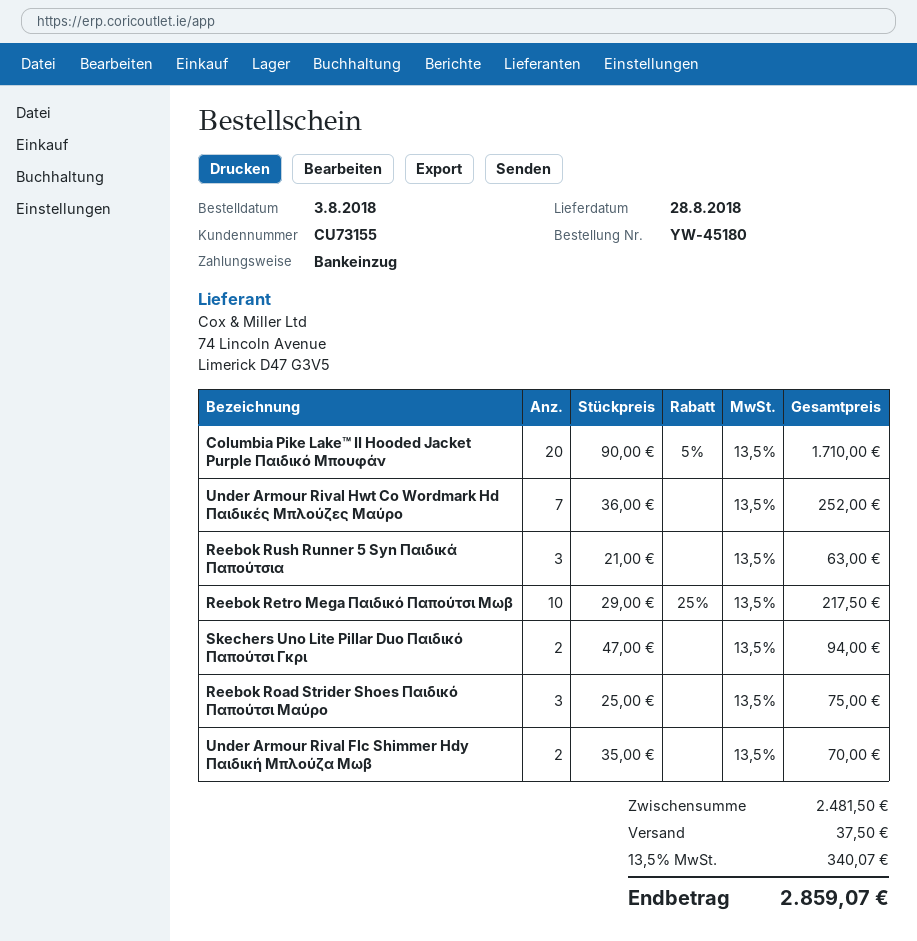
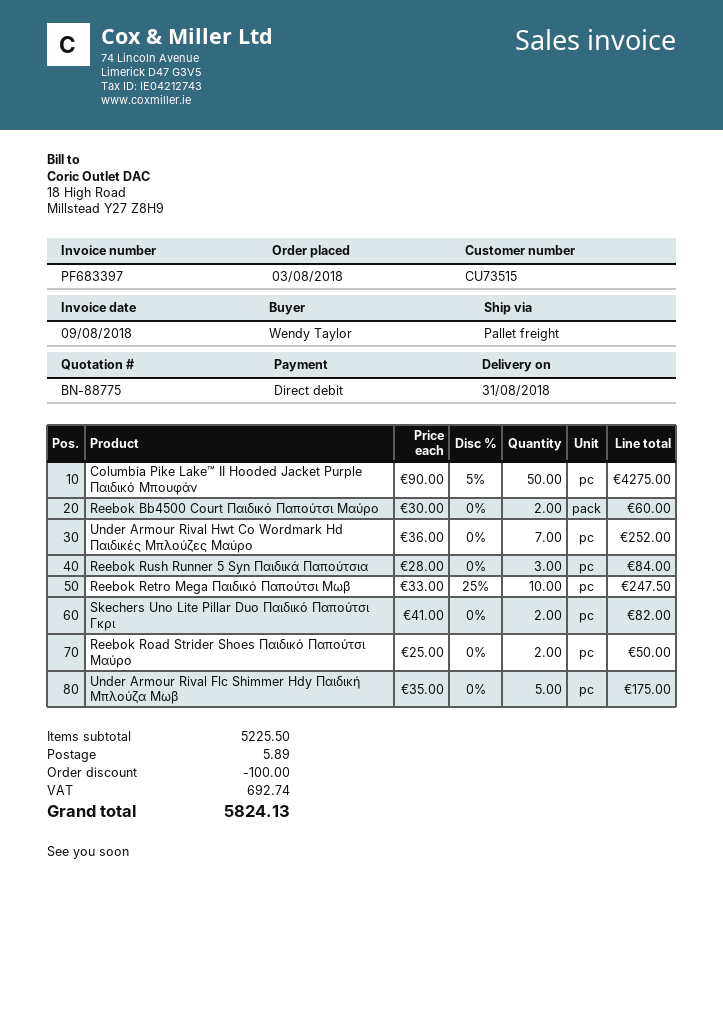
delivery date: 2018-08-28 -> 2018-08-31
customer number: CU73155 -> CU73515
Columbia Pike Lake™ II Hooded Jacket Purple Παιδικό Μπουφάν: 20 x 90.00 - 5% = 1710.00 -> 50 x 90.00 - 5% = 4275.00
Reebok Rush Runner 5 Syn Παιδικά Παπούτσια: 3 x 21.00 = 63.00 -> 3 x 28.00 = 84.00
Reebok Retro Mega Παιδικό Παπούτσι Μωβ: 10 x 29.00 - 25% = 217.50 -> 10 x 33.00 - 25% = 247.50
Skechers Uno Lite Pillar Duo Παιδικό Παπούτσι Γκρι: 2 x 47.00 = 94.00 -> 2 x 41.00 = 82.00
Reebok Road Strider Shoes Παιδικό Παπούτσι Μαύρο: 3 x 25.00 = 75.00 -> 2 x 25.00 = 50.00
Under Armour Rival Flc Shimmer Hdy Παιδική Μπλούζα Μωβ: 2 x 35.00 = 70.00 -> 5 x 35.00 = 175.00
Reebok Bb4500 Court Παιδικό Παπούτσι Μαύρο: none -> 2 x 30.00 = 60.00
subtotal: 2481.50 -> 5225.50
discount: none -> 100.00
shipping: 37.50 -> 5.89
tax: 340.07 -> 692.74
total: 2859.07 -> 5824.13

